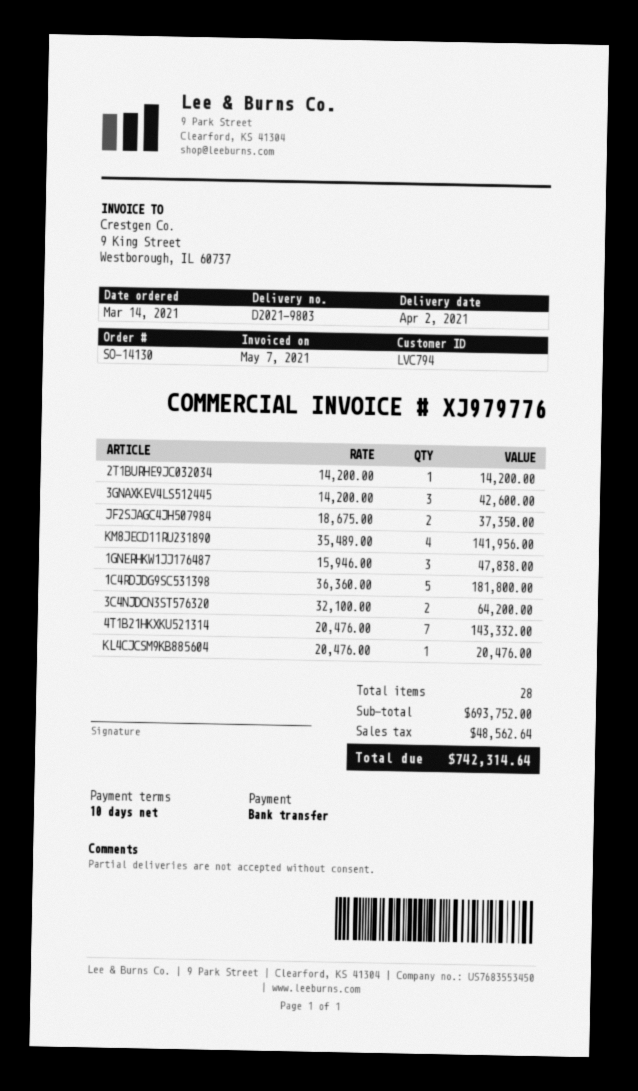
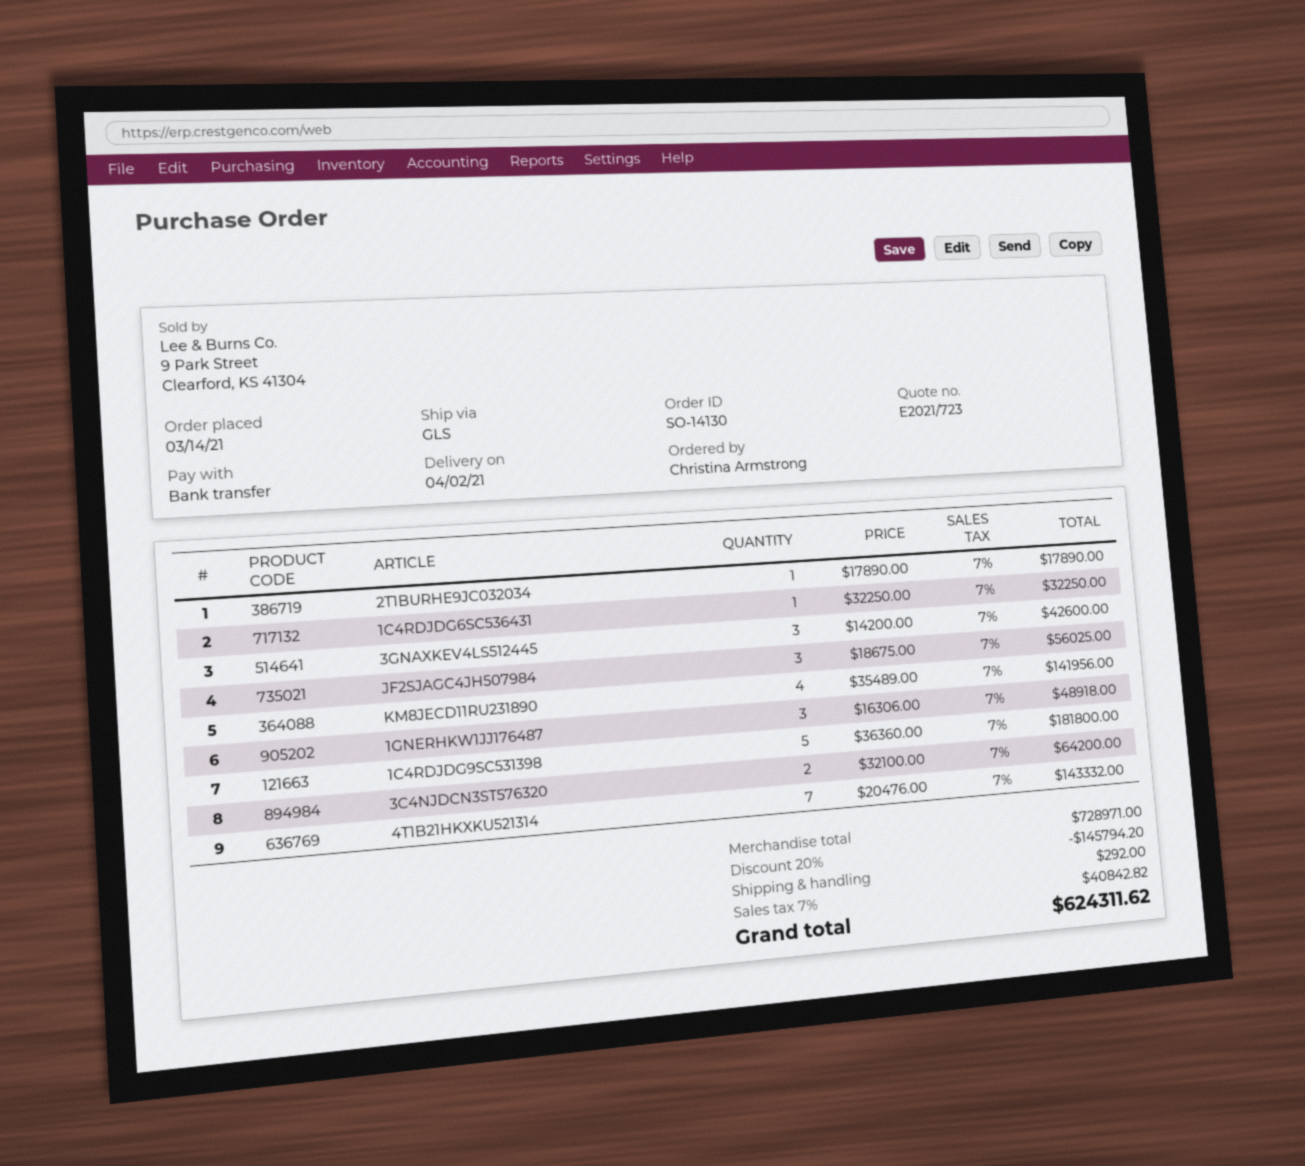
2T1BURHE9JC032034: 1 x 14200.00 = 14200.00 -> 1 x 17890.00 = 17890.00
JF2SJAGC4JH507984: 2 x 18675.00 = 37350.00 -> 3 x 18675.00 = 56025.00
1GNERHKW1JJ176487: 3 x 15946.00 = 47838.00 -> 3 x 16306.00 = 48918.00
KL4CJCSM9KB885604: 1 x 20476.00 = 20476.00 -> none
1C4RDJDG6SC536431: none -> 1 x 32250.00 = 32250.00
subtotal: 693752.00 -> 728971.00
discount: none -> 20% = 145794.20
shipping: none -> 292.00
tax: 48562.64 -> 40842.82
total: 742314.64 -> 624311.62

